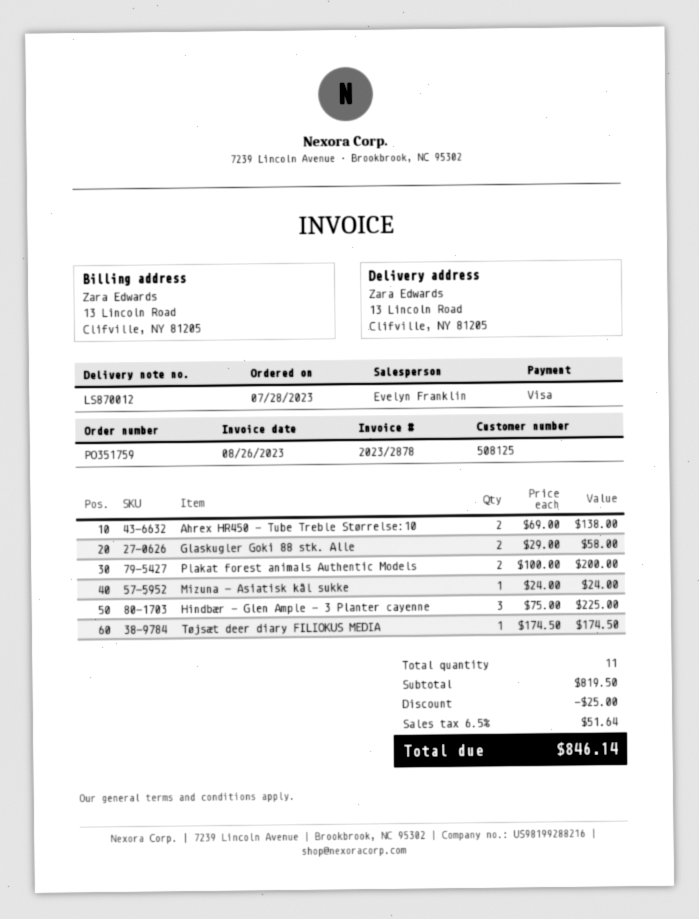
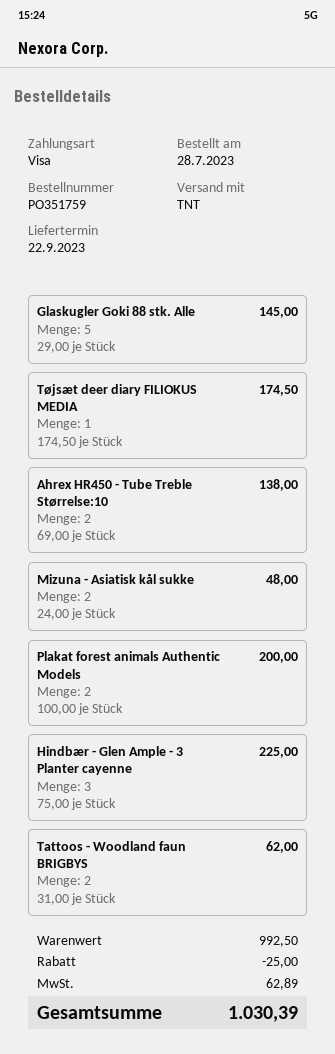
Glaskugler Goki 88 stk. Alle: 2 x 29.00 = 58.00 -> 5 x 29.00 = 145.00
Mizuna - Asiatisk kål sukke: 1 x 24.00 = 24.00 -> 2 x 24.00 = 48.00
Tattoos - Woodland faun BRIGBYS: none -> 2 x 31.00 = 62.00
subtotal: 819.50 -> 992.50
tax: 51.64 -> 62.89
total: 846.14 -> 1030.39

